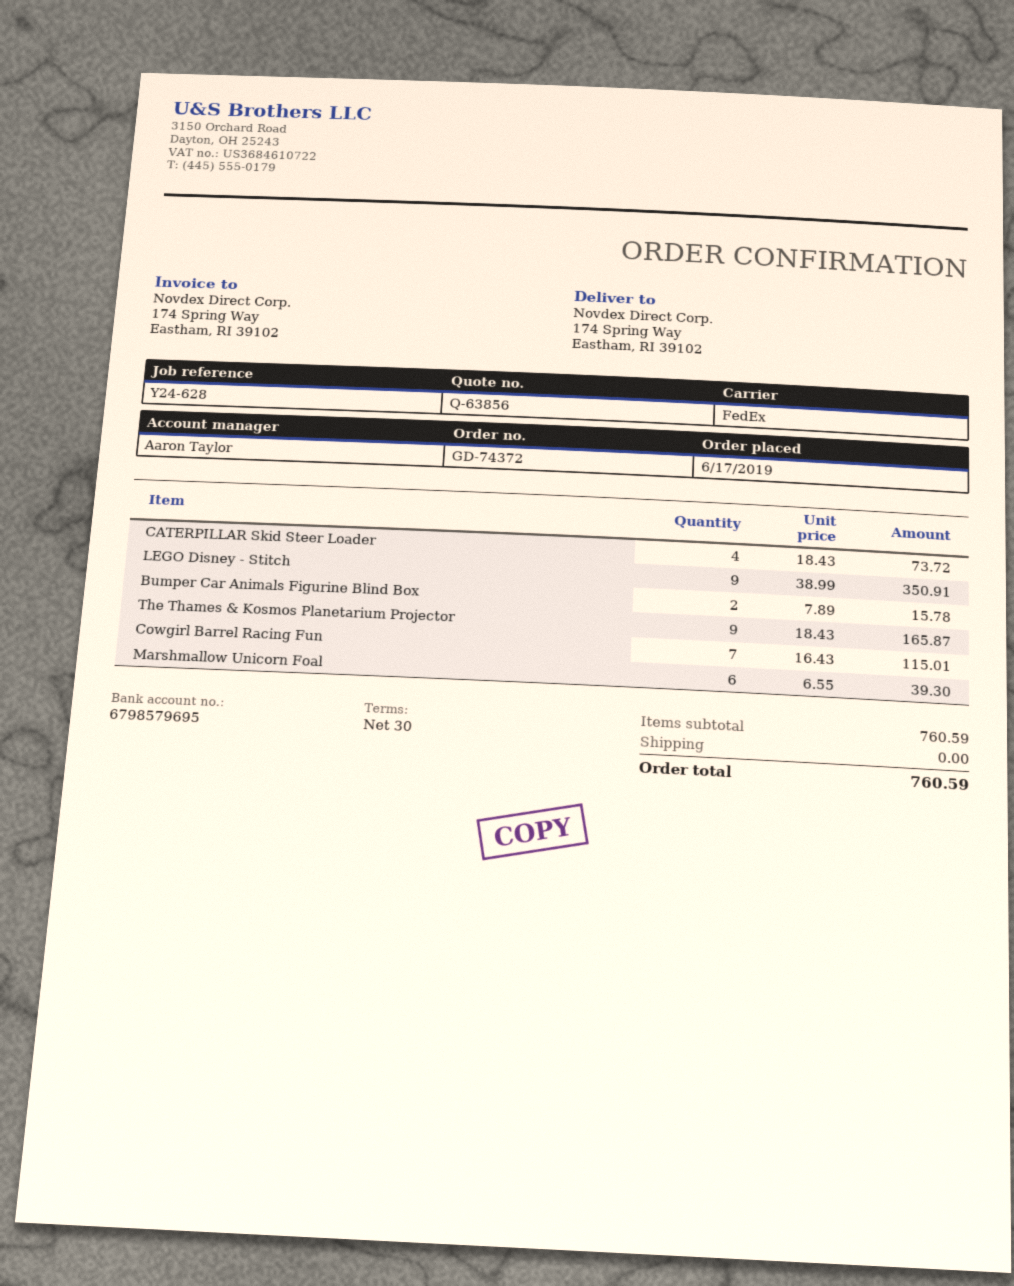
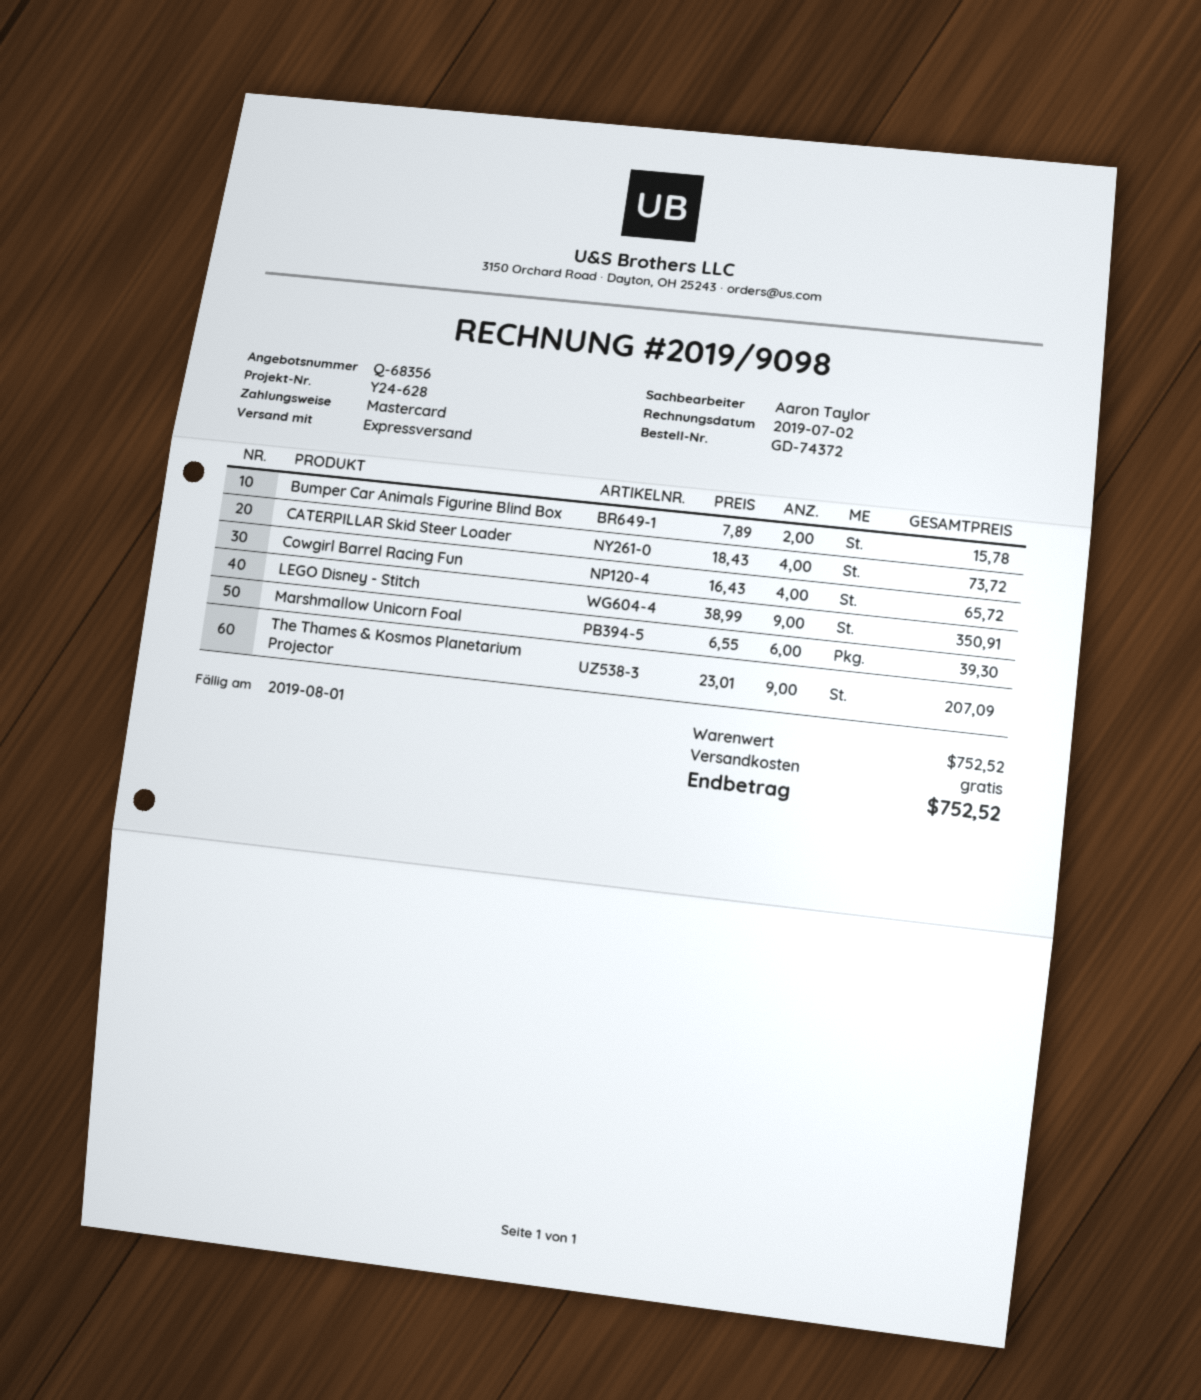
quote number: Q-63856 -> Q-68356
shipping method: FedEx -> express
The Thames & Kosmos Planetarium Projector: 9 x 18.43 = 165.87 -> 9 x 23.01 = 207.09
Cowgirl Barrel Racing Fun: 7 x 16.43 = 115.01 -> 4 x 16.43 = 65.72
subtotal: 760.59 -> 752.52
total: 760.59 -> 752.52

